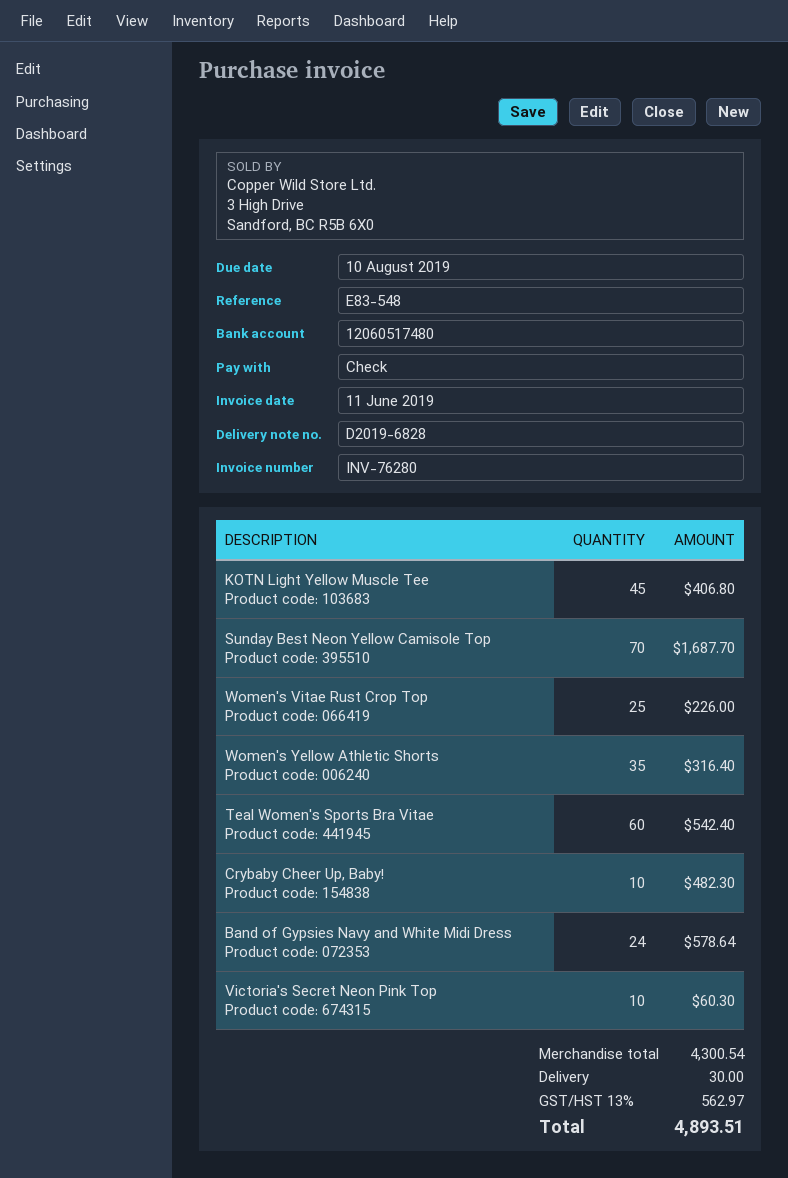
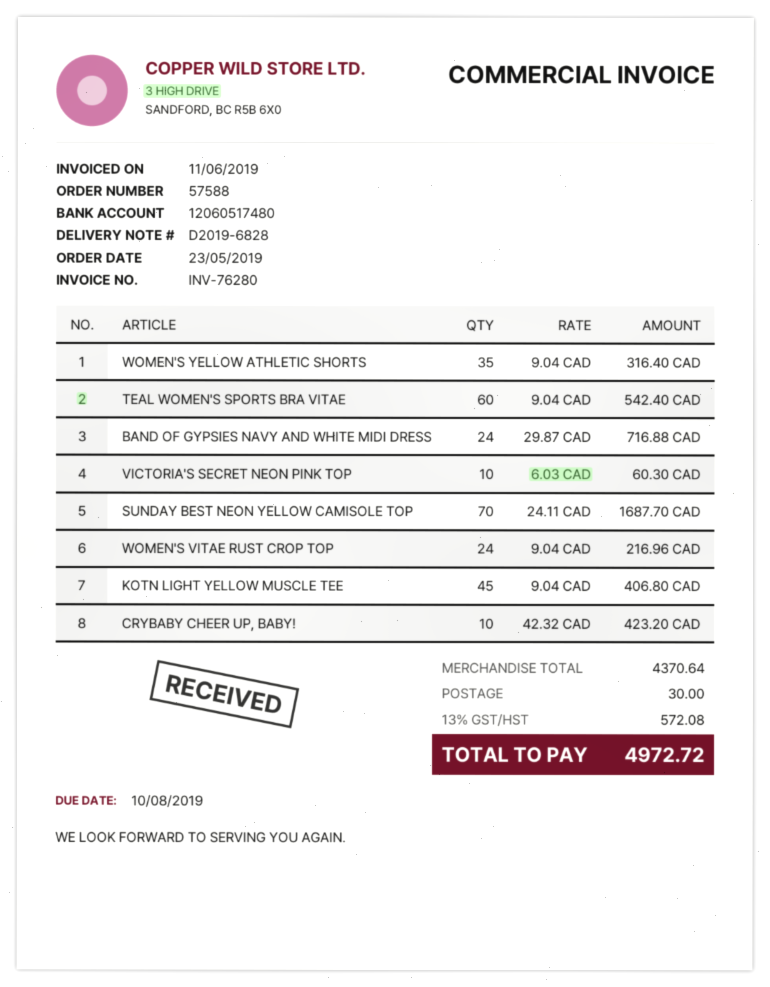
Women's Vitae Rust Crop Top: 25 for 226.00 -> 24 for 216.96
Crybaby Cheer Up, Baby!: 10 for 482.30 -> 10 for 423.20
Band of Gypsies Navy and White Midi Dress: 24 for 578.64 -> 24 for 716.88
subtotal: 4300.54 -> 4370.64
tax: 13% = 562.97 -> 13% = 572.08
total: 4893.51 -> 4972.72

